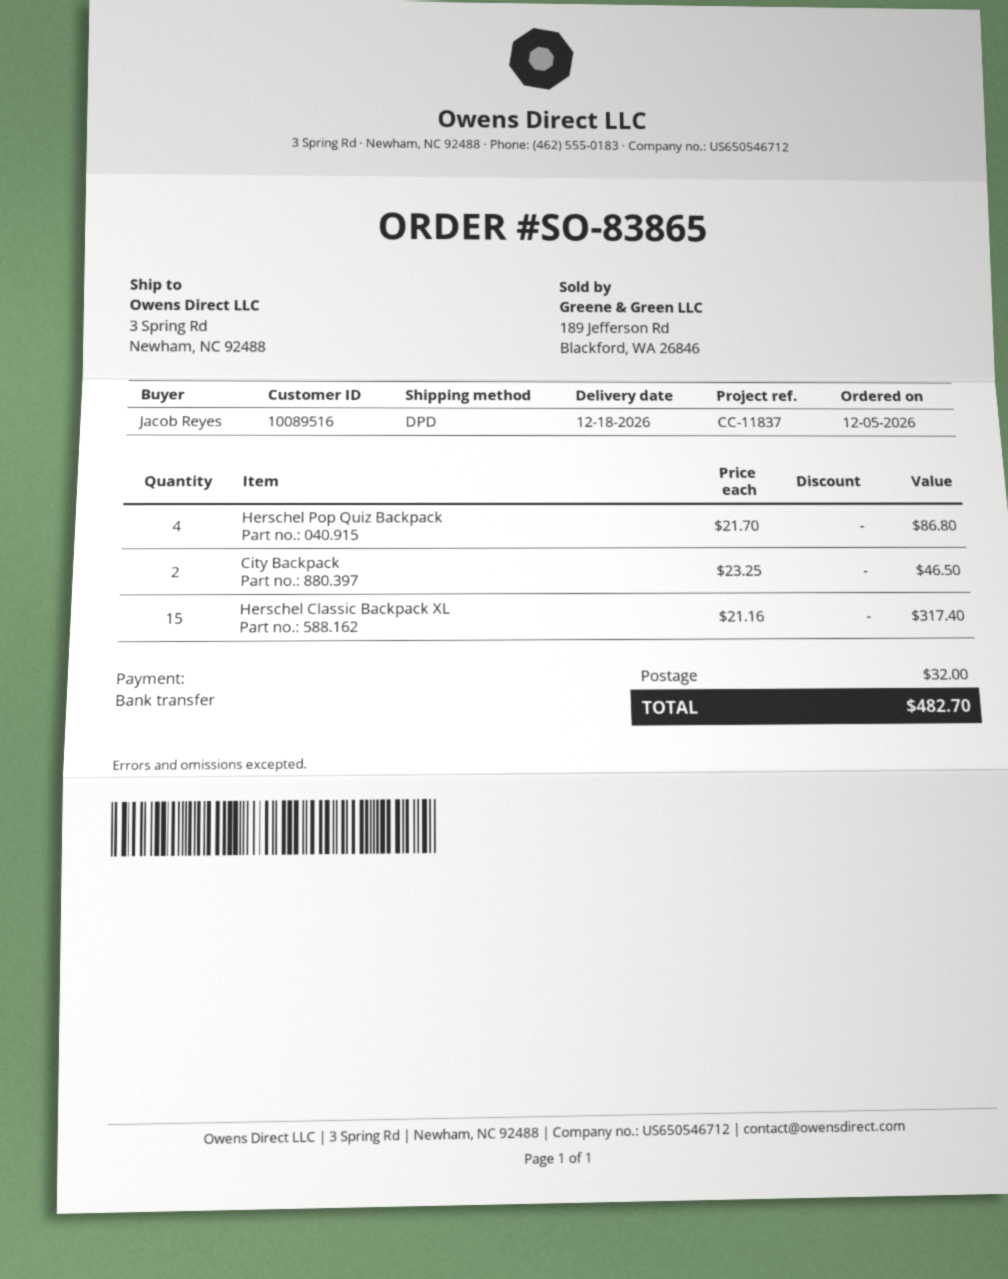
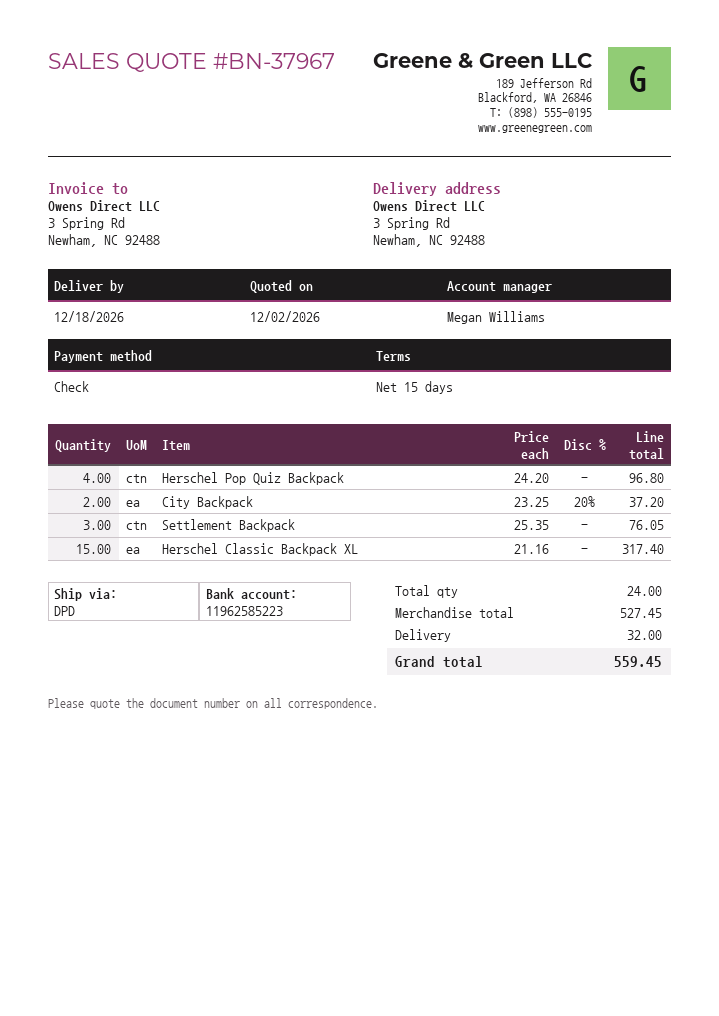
payment method: bank transfer -> cheque
Herschel Pop Quiz Backpack: 4 x 21.70 = 86.80 -> 4 x 24.20 = 96.80
City Backpack: 2 x 23.25 = 46.50 -> 2 x 23.25 - 20% = 37.20
Settlement Backpack: none -> 3 x 25.35 = 76.05
total: 482.70 -> 559.45

